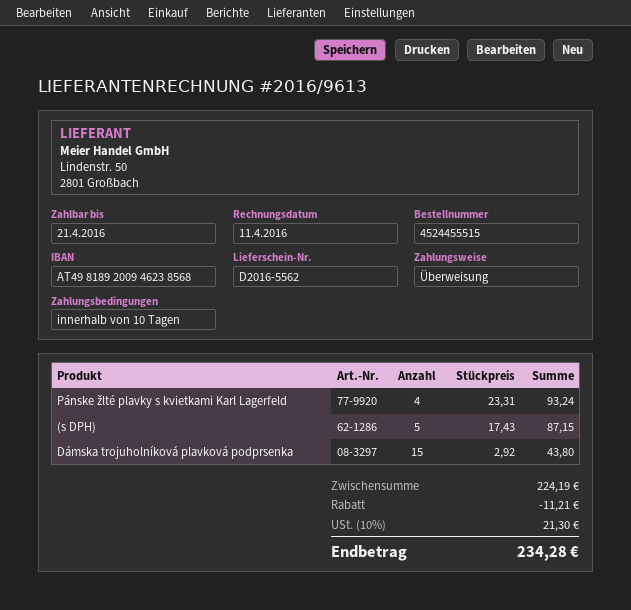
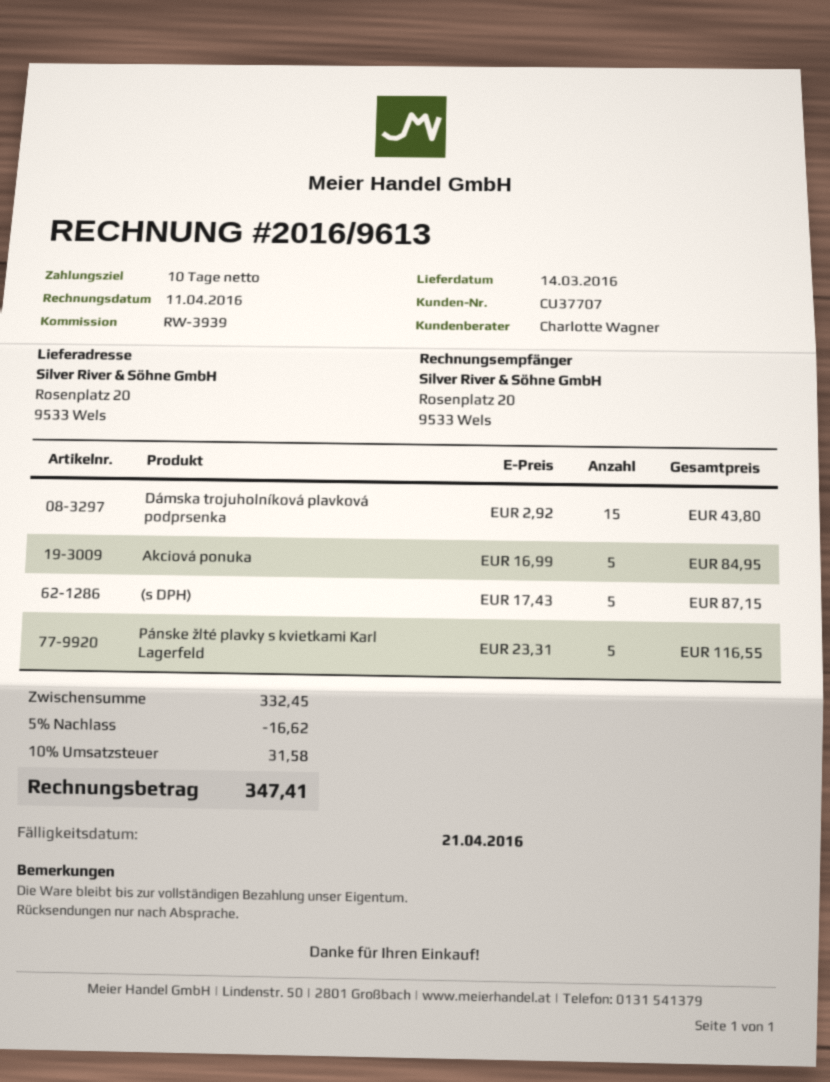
Pánske žlté plavky s kvietkami Karl Lagerfeld: 4 x 23.31 = 93.24 -> 5 x 23.31 = 116.55
Akciová ponuka: none -> 5 x 16.99 = 84.95
subtotal: 224.19 -> 332.45
discount: 11.21 -> 16.62
tax: 10% = 21.30 -> 10% = 31.58
total: 234.28 -> 347.41

